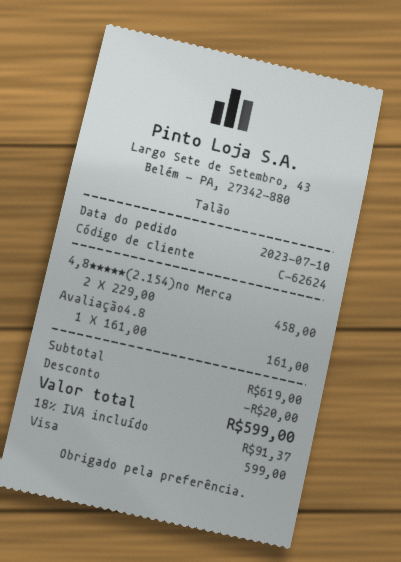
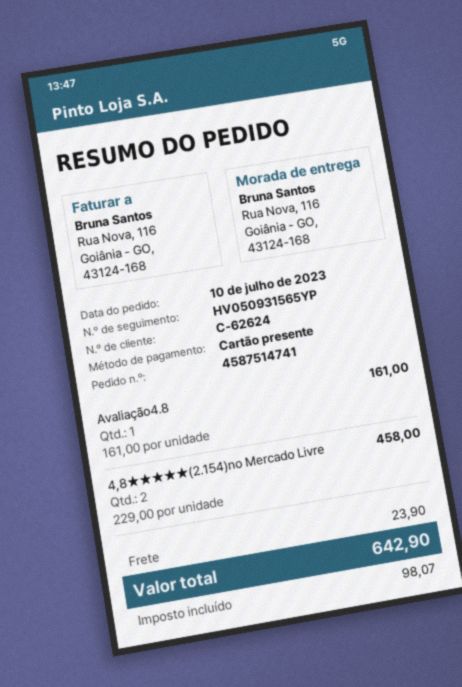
payment method: Visa -> gift card
discount: 20.00 -> none
shipping: none -> 23.90
tax: 91.37 -> 98.07
total: 599.00 -> 642.90

